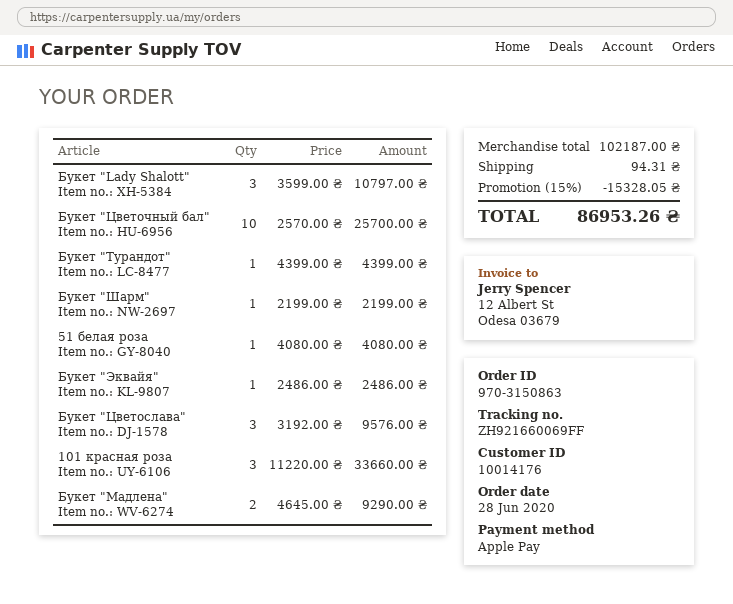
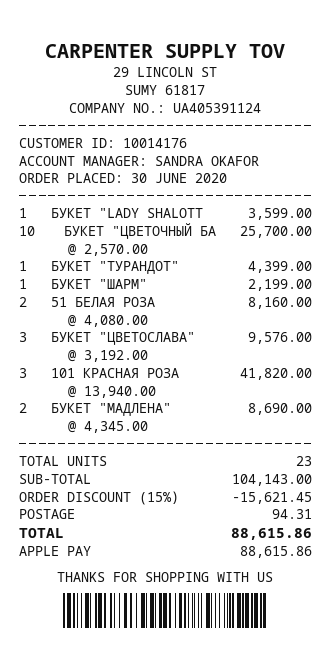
order date: 2020-06-28 -> 2020-06-30
Букет "Lady Shalott": 3 x 3599.00 = 10797.00 -> 1 x 3599.00 = 3599.00
51 белая роза: 1 x 4080.00 = 4080.00 -> 2 x 4080.00 = 8160.00
Букет "Эквайя": 1 x 2486.00 = 2486.00 -> none
101 красная роза: 3 x 11220.00 = 33660.00 -> 3 x 13940.00 = 41820.00
Букет "Мадлена": 2 x 4645.00 = 9290.00 -> 2 x 4345.00 = 8690.00
subtotal: 102187.00 -> 104143.00
discount: 15% = 15328.05 -> 15% = 15621.45
total: 86953.26 -> 88615.86

